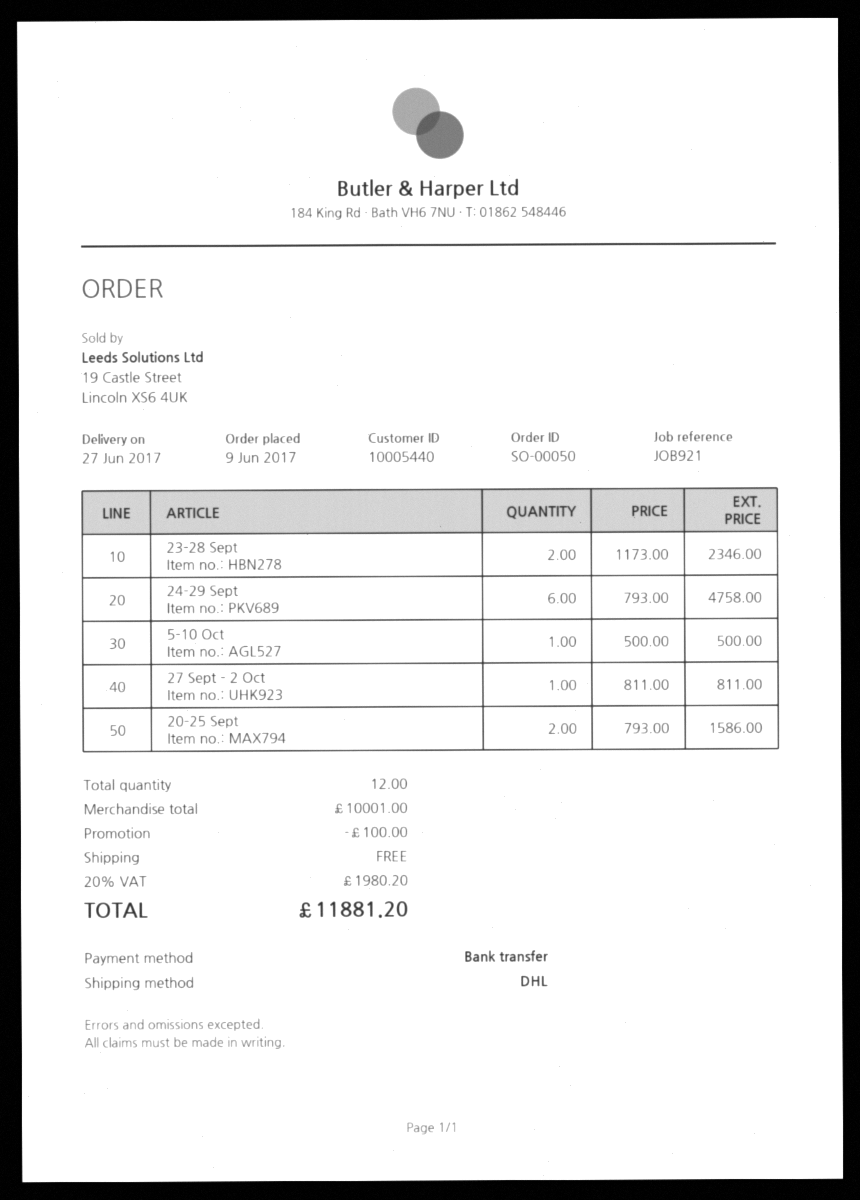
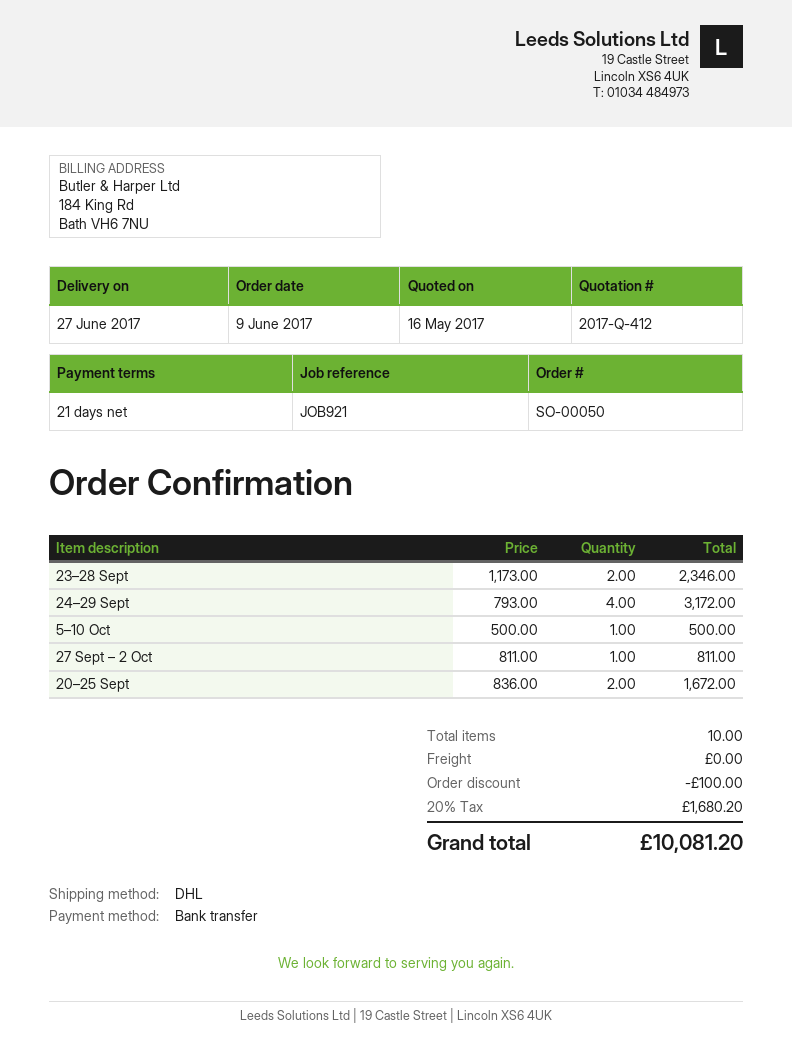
24–29 Sept: 6 x 793.00 = 4758.00 -> 4 x 793.00 = 3172.00
20–25 Sept: 2 x 793.00 = 1586.00 -> 2 x 836.00 = 1672.00
total quantity: 12 -> 10
tax: 20% = 1980.20 -> 20% = 1680.20
total: 11881.20 -> 10081.20

